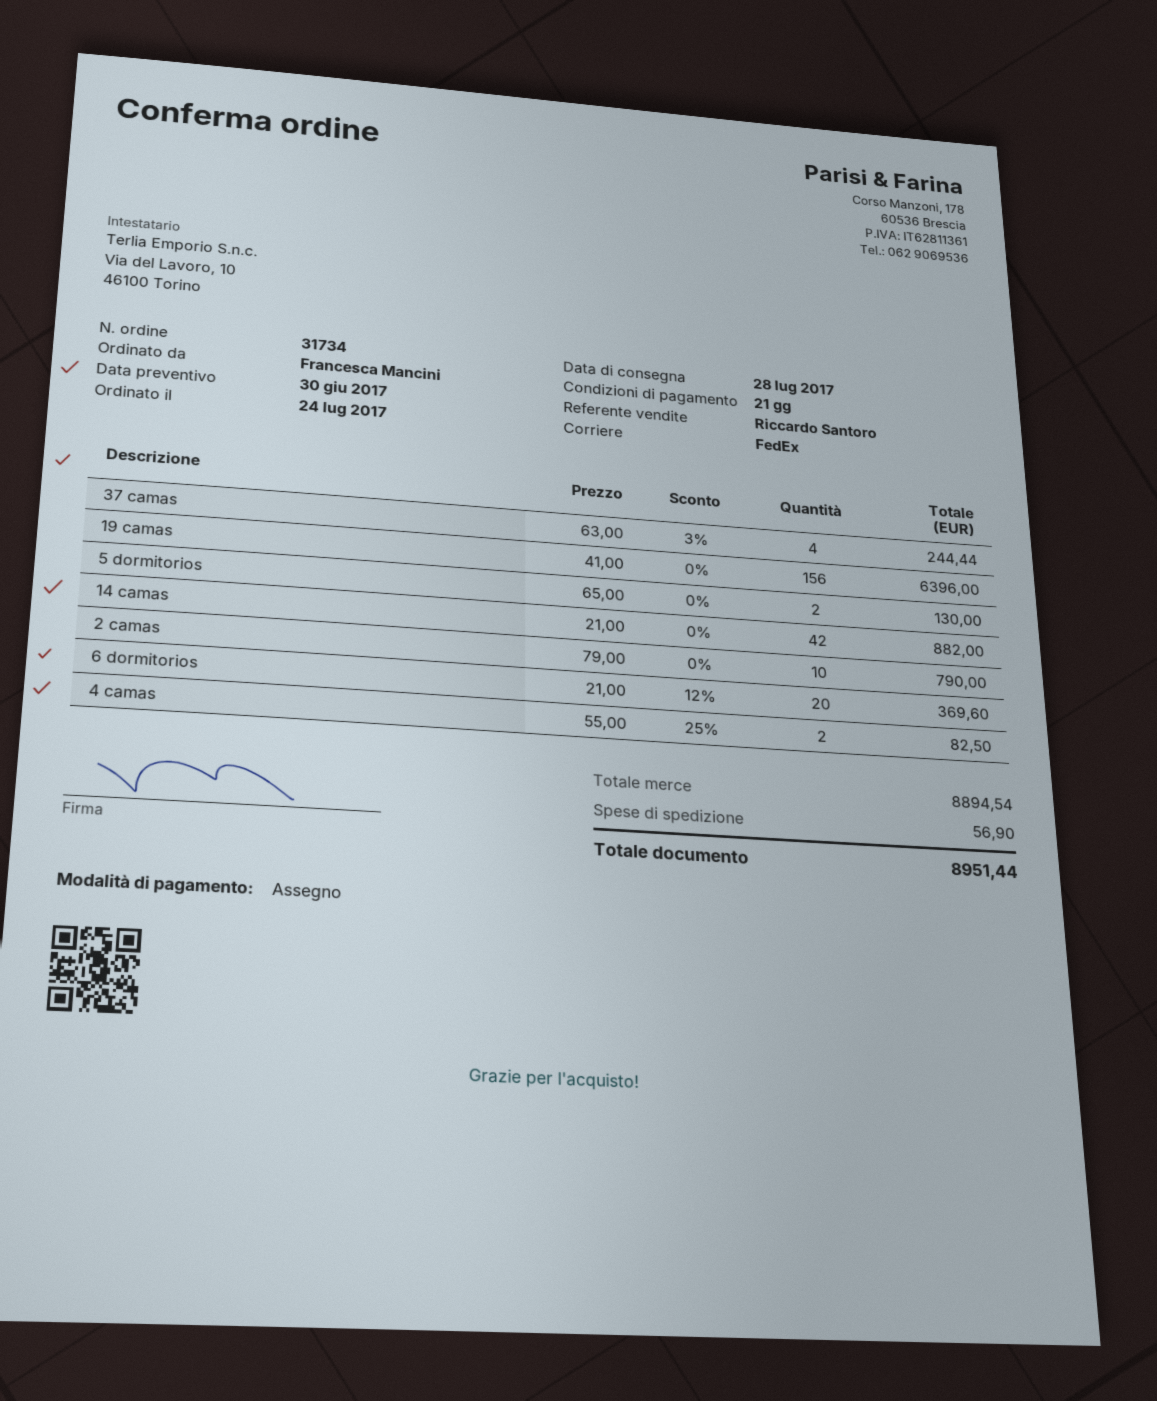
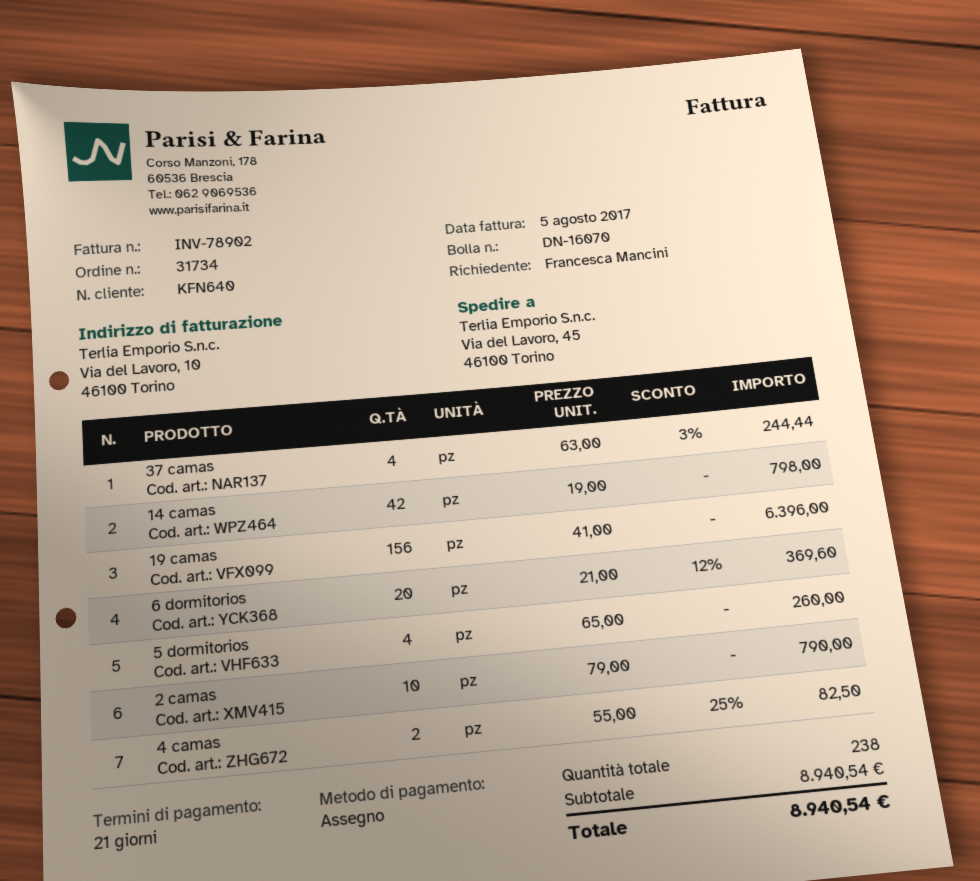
5 dormitorios: 2 x 65.00 = 130.00 -> 4 x 65.00 = 260.00
14 camas: 42 x 21.00 = 882.00 -> 42 x 19.00 = 798.00
subtotal: 8894.54 -> 8940.54
shipping: 56.90 -> none
total: 8951.44 -> 8940.54

